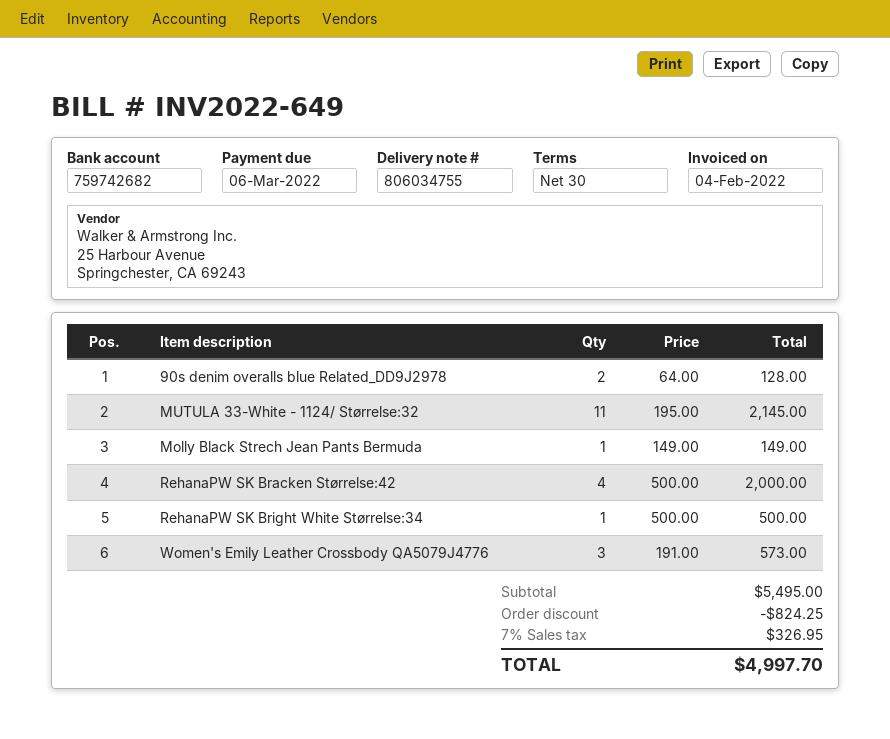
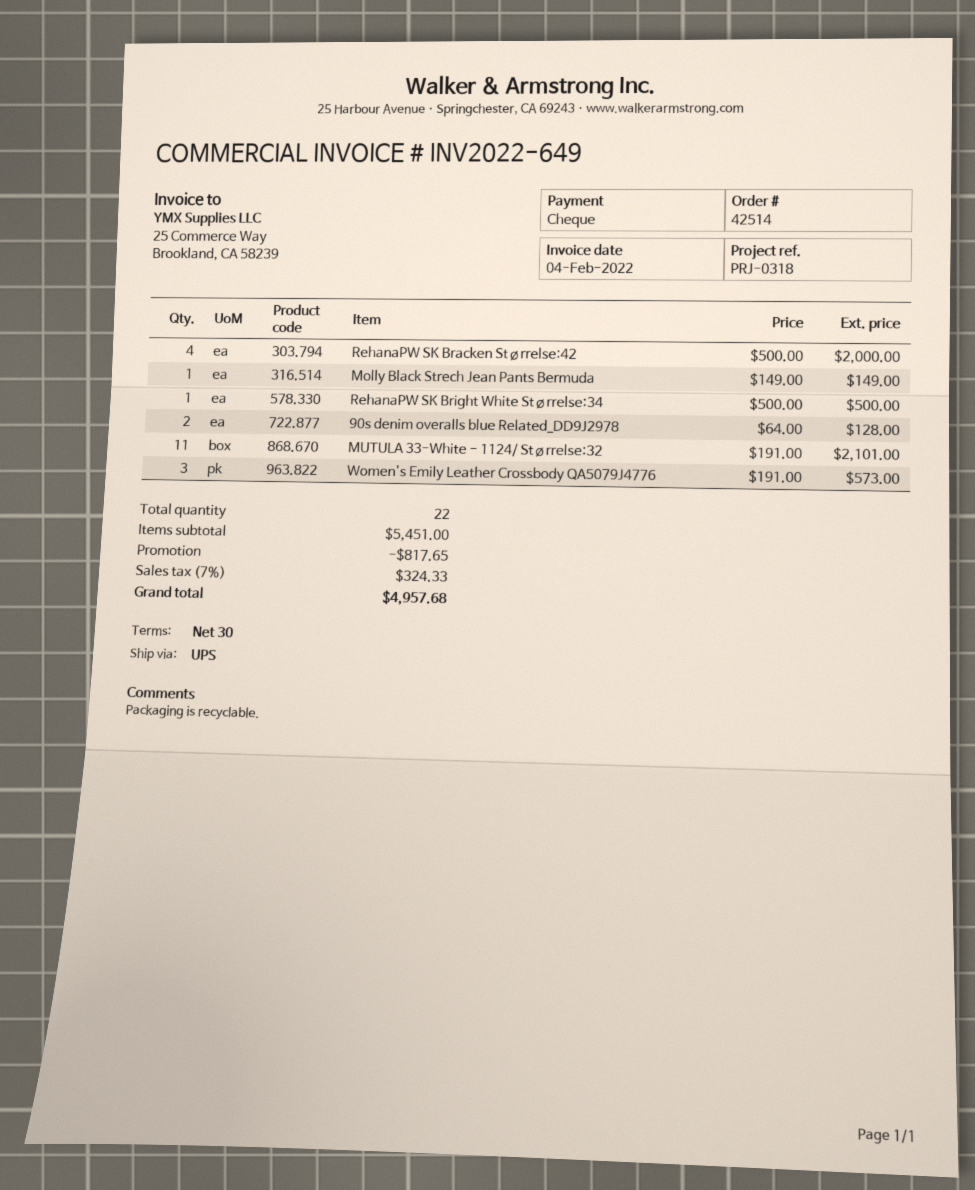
MUTULA 33-White - 1124/ Størrelse:32: 11 x 195.00 = 2145.00 -> 11 x 191.00 = 2101.00
subtotal: 5495.00 -> 5451.00
discount: 824.25 -> 817.65
tax: 7% = 326.95 -> 7% = 324.33
total: 4997.70 -> 4957.68

